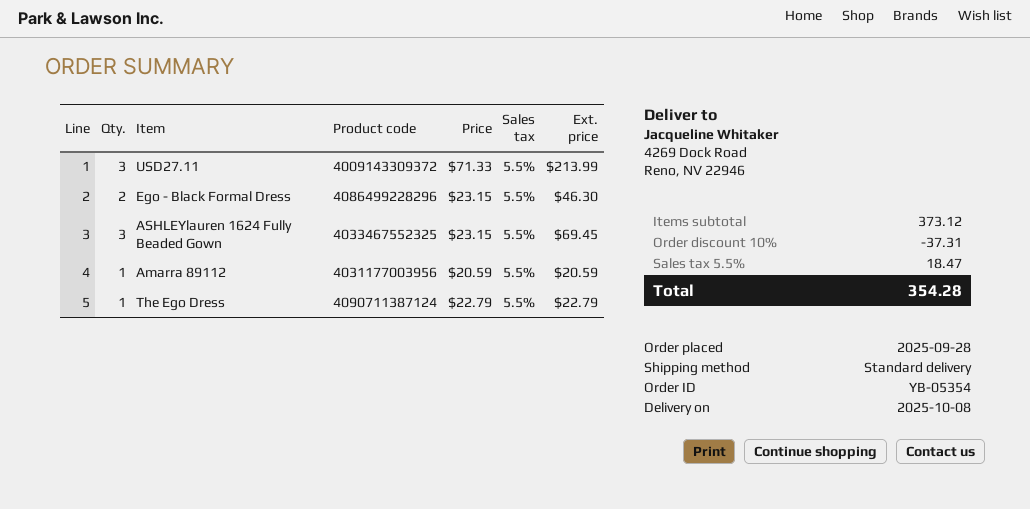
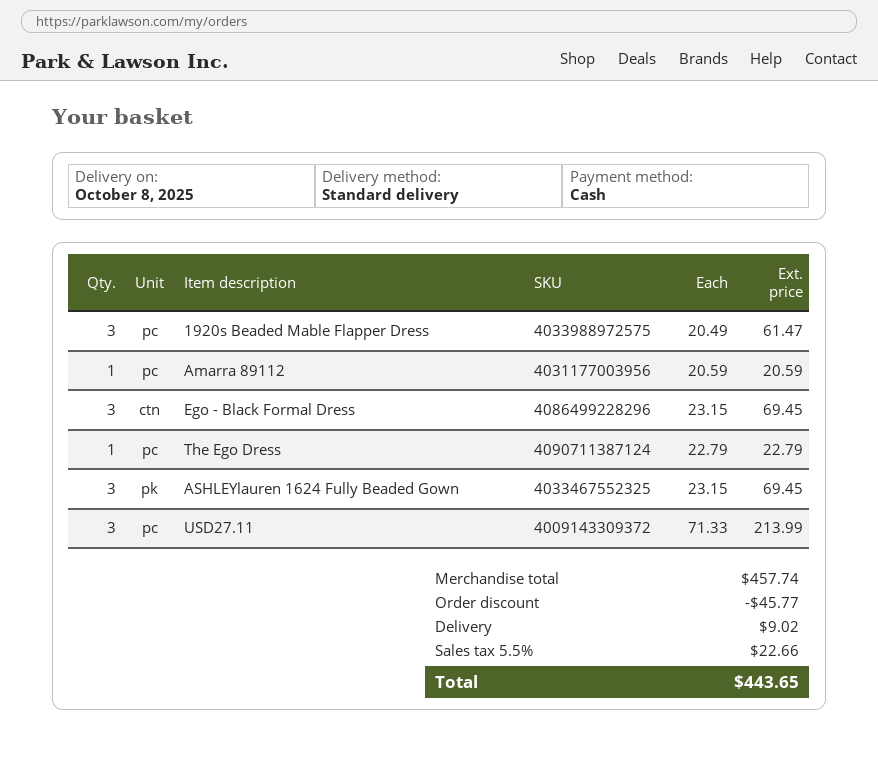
Ego - Black Formal Dress: 2 x 23.15 = 46.30 -> 3 x 23.15 = 69.45
1920s Beaded Mable Flapper Dress: none -> 3 x 20.49 = 61.47
subtotal: 373.12 -> 457.74
discount: 37.31 -> 45.77
shipping: none -> 9.02
tax: 5.5% = 18.47 -> 5.5% = 22.66
total: 354.28 -> 443.65

